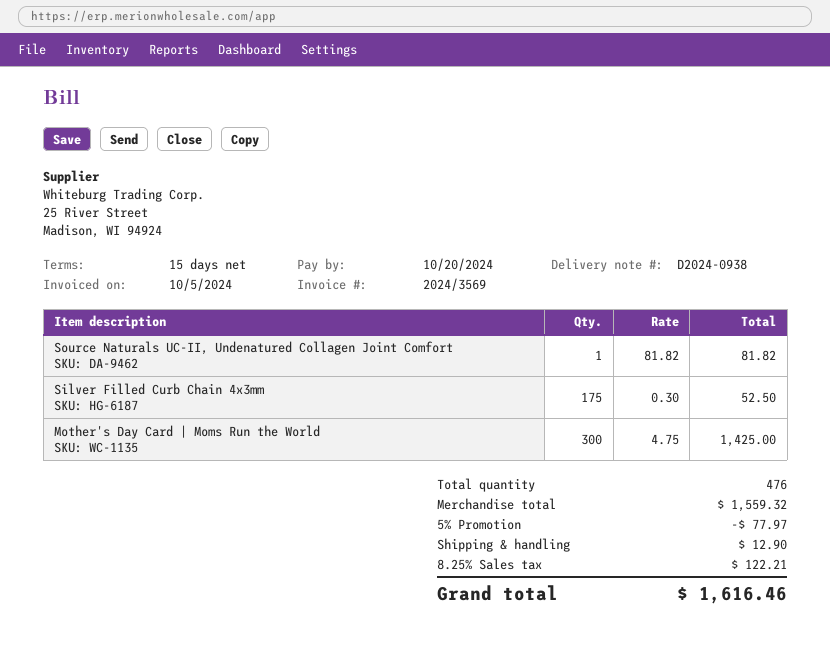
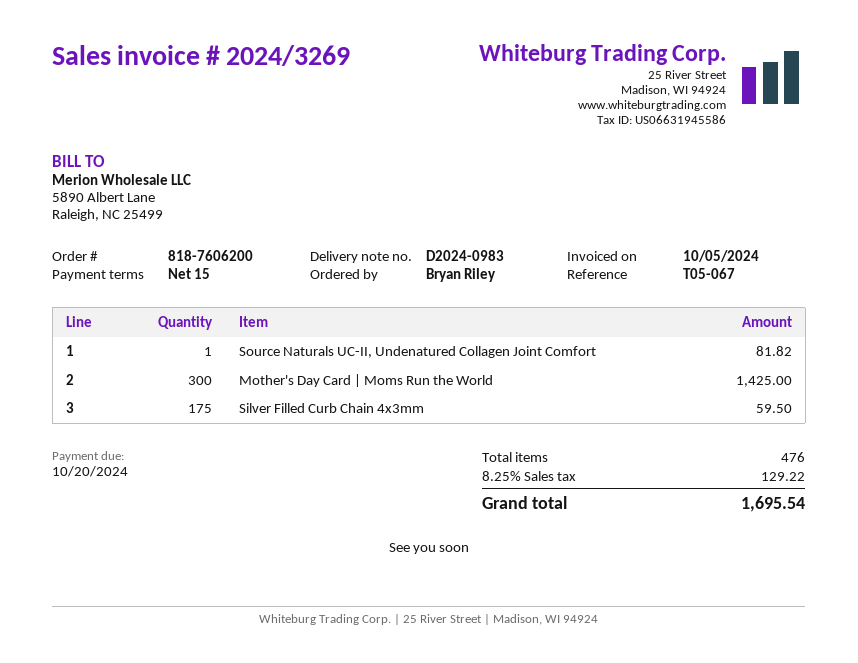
delivery note number: D2024-0938 -> D2024-0983
invoice number: 2024/3569 -> 2024/3269
Silver Filled Curb Chain 4x3mm: 175 for 52.50 -> 175 for 59.50
discount: 5% = 77.97 -> none
shipping: 12.90 -> none
tax: 8.25% = 122.21 -> 8.25% = 129.22
total: 1616.46 -> 1695.54

